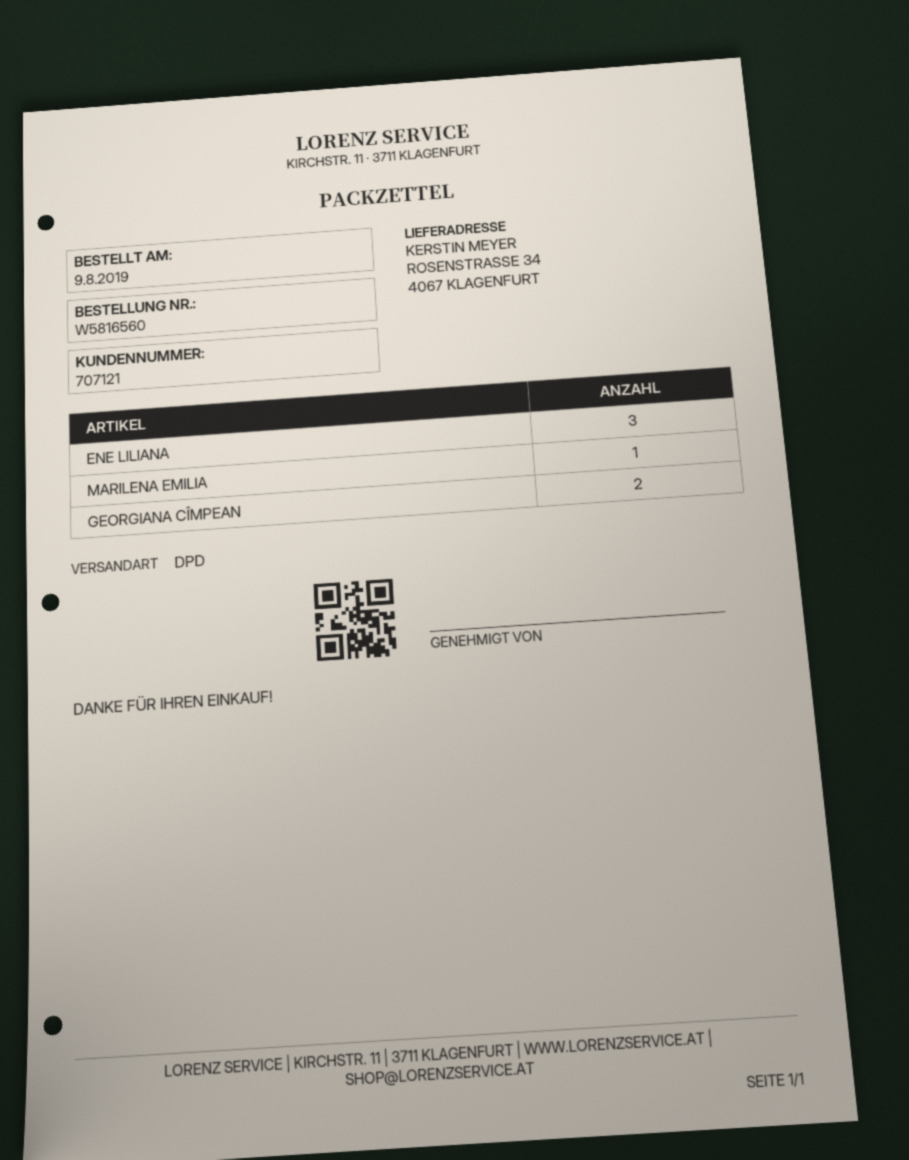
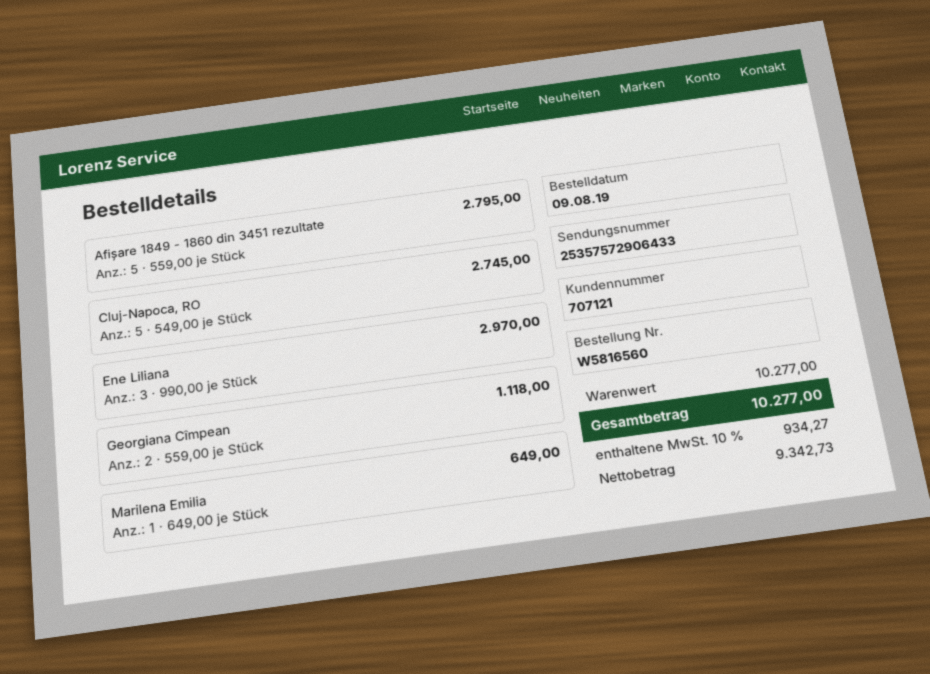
Afișare 1849 - 1860 din 3451 rezultate: none -> 5
Cluj-Napoca, RO: none -> 5

